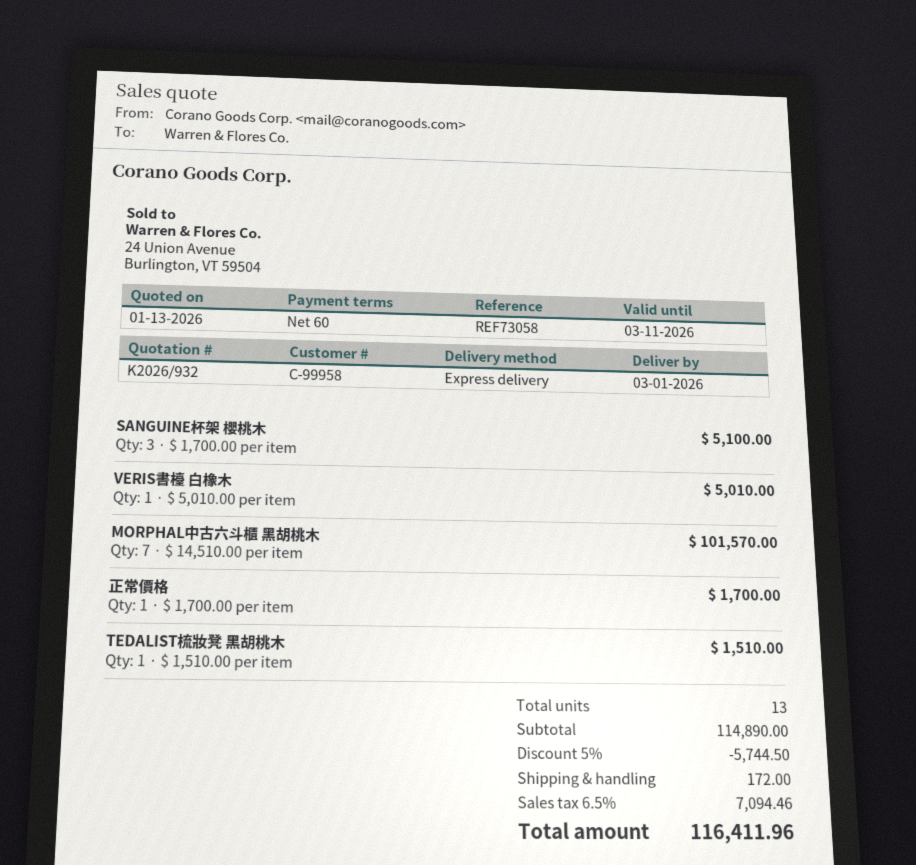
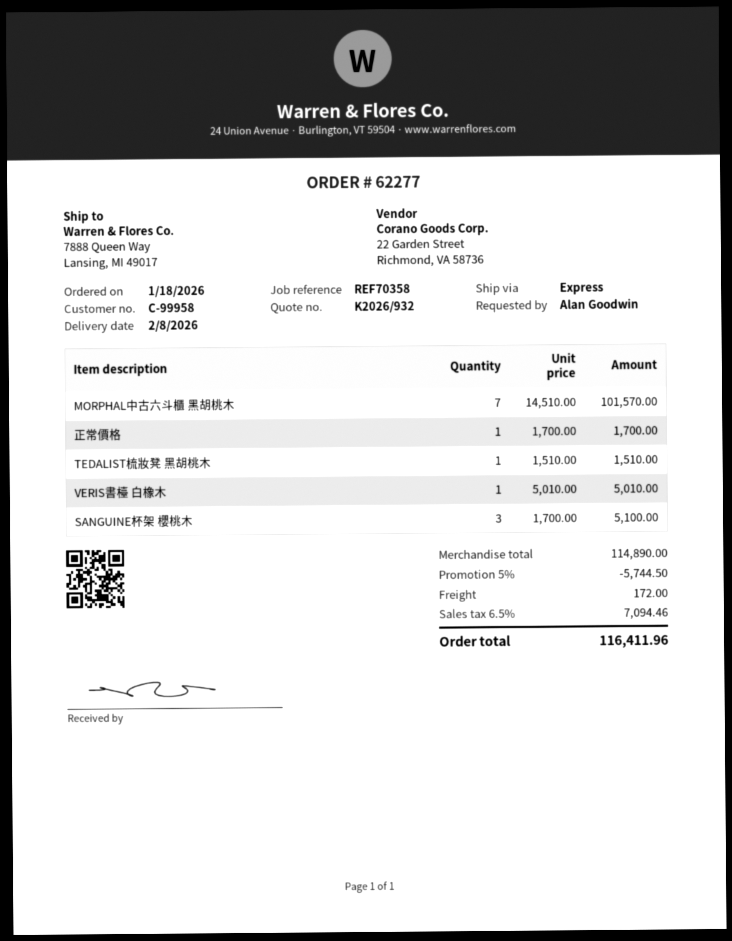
delivery date: 2026-03-01 -> 2026-02-08
reference: REF73058 -> REF70358

